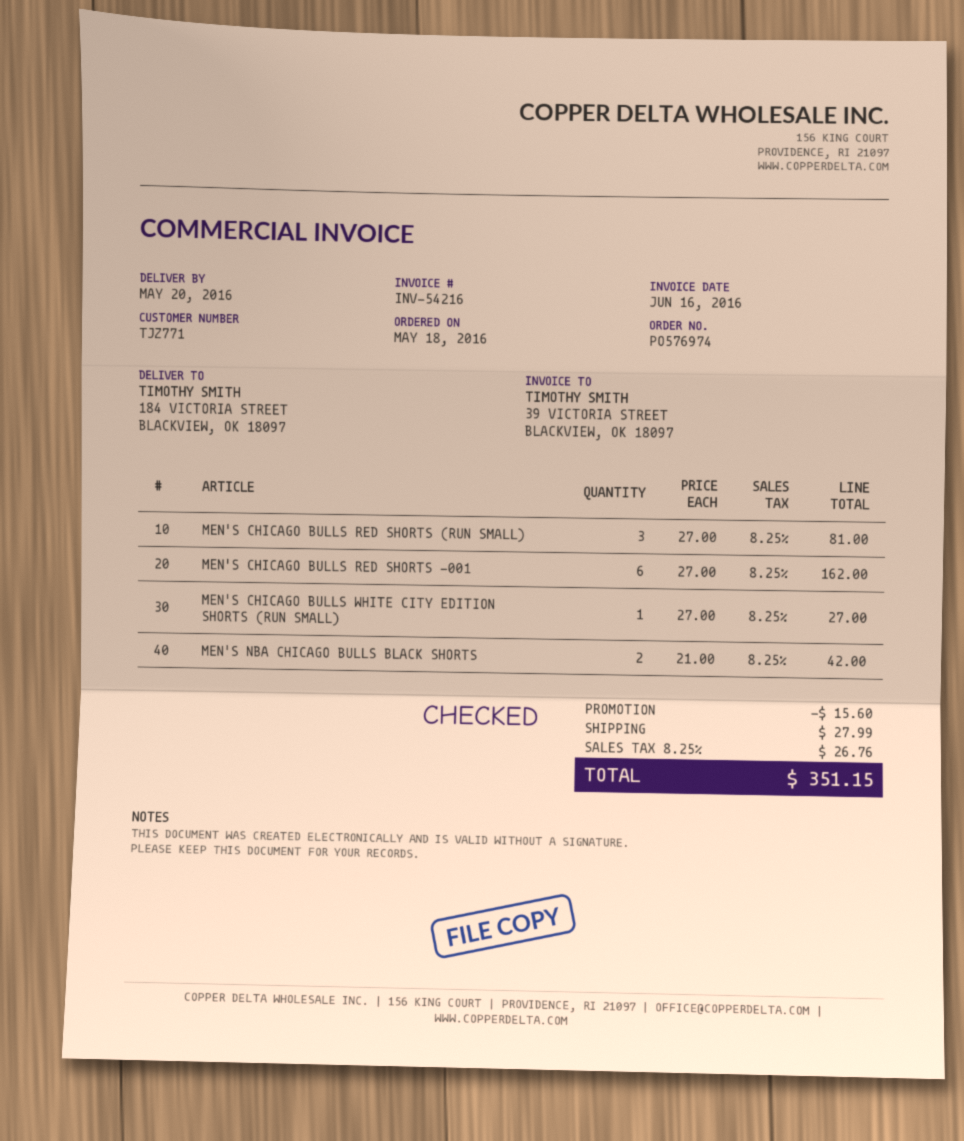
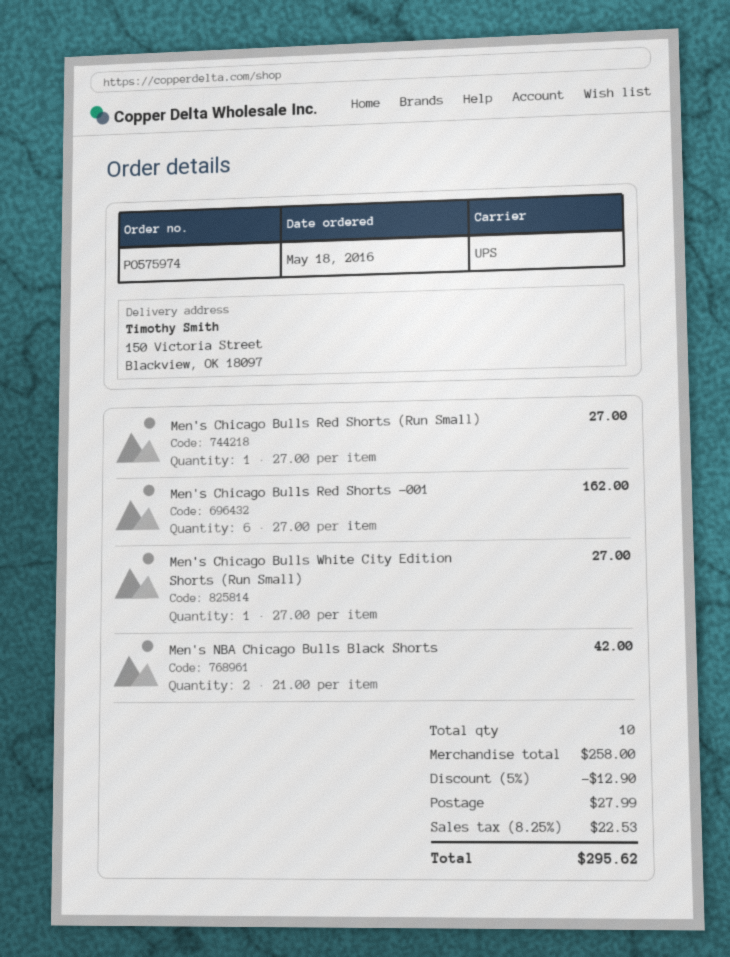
order number: PO576974 -> PO575974
ship to: 184 VICTORIA STREET, BLACKVIEW, OK 18097 -> 150 Victoria Street, Blackview, OK 18097
MEN'S CHICAGO BULLS RED SHORTS (RUN SMALL): 3 x 27.00 = 81.00 -> 1 x 27.00 = 27.00
discount: 15.60 -> 12.90
tax: 8.25% = 26.76 -> 8.25% = 22.53
total: 351.15 -> 295.62

